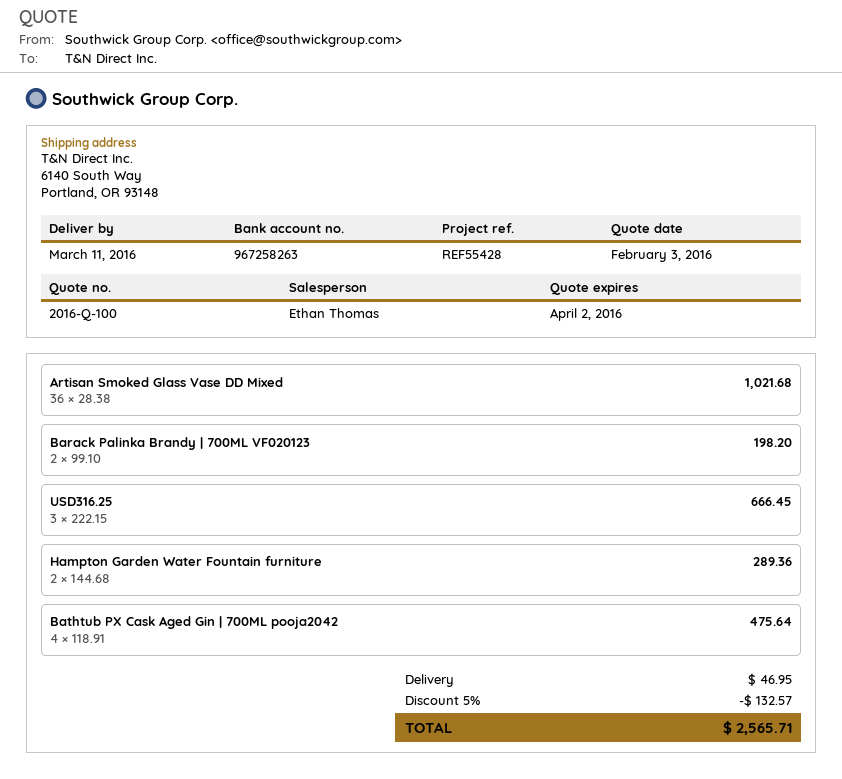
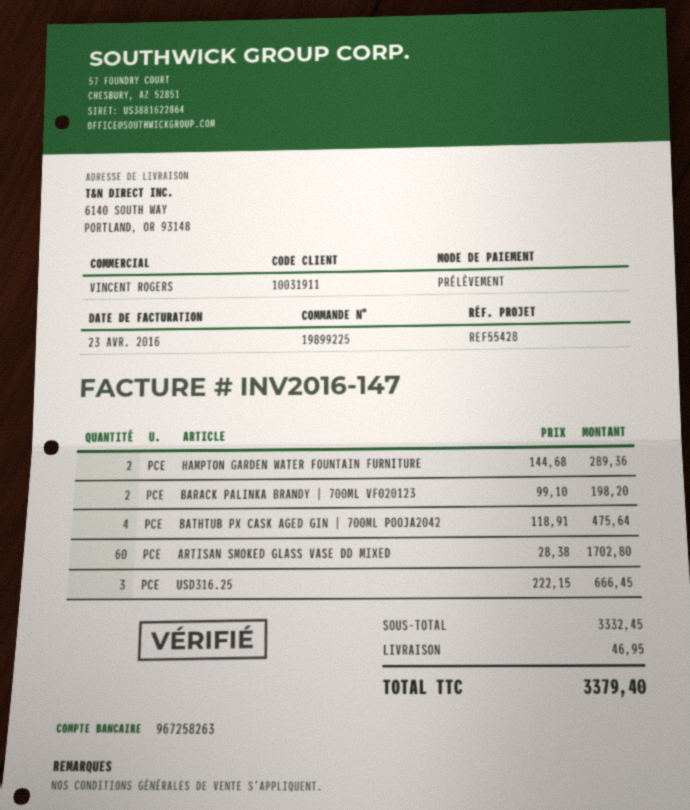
sales rep: Ethan Thomas -> VINCENT ROGERS
Artisan Smoked Glass Vase DD Mixed: 36 x 28.38 = 1021.68 -> 60 x 28.38 = 1702.80
discount: 5% = 132.57 -> none
total: 2565.71 -> 3379.40

